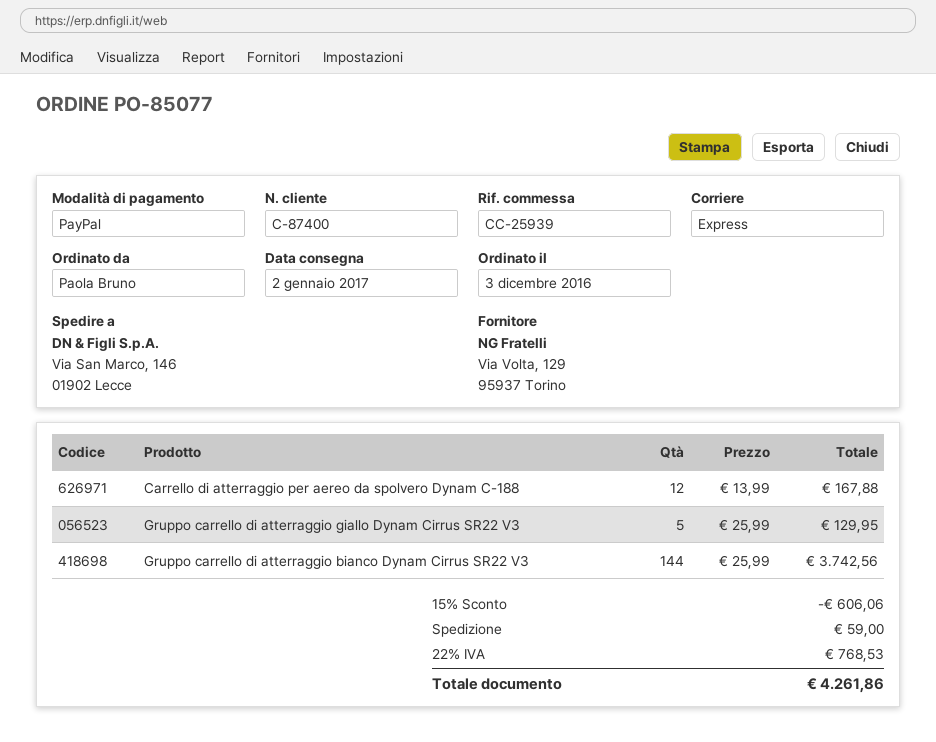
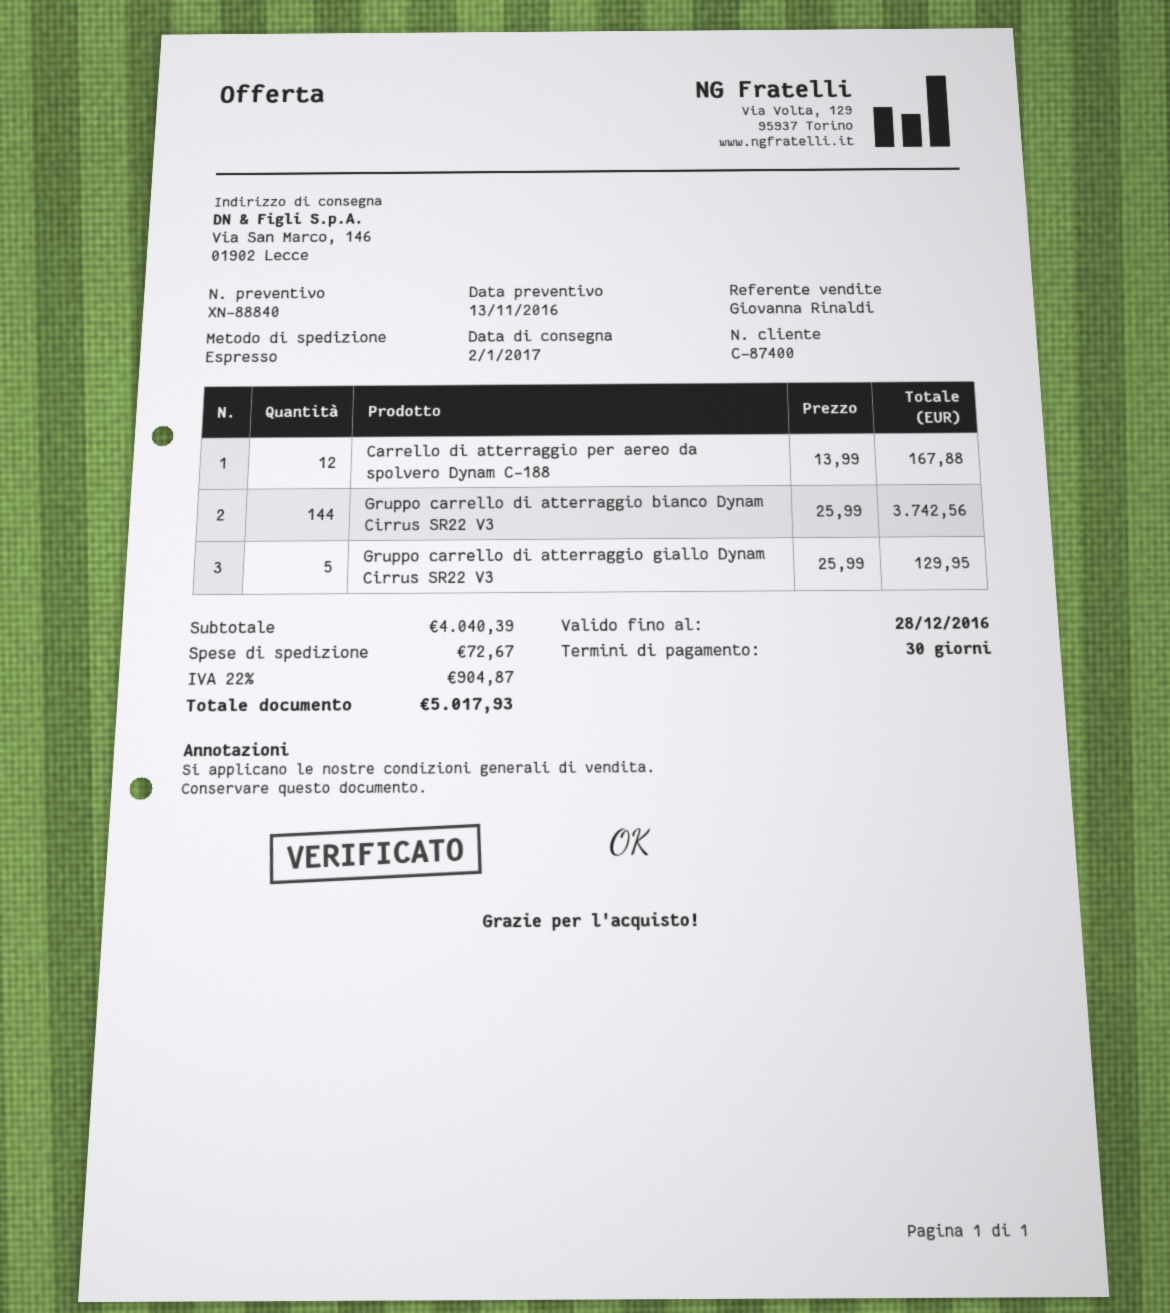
discount: 15% = 606.06 -> none
shipping: 59.00 -> 72.67
tax: 22% = 768.53 -> 22% = 904.87
total: 4261.86 -> 5017.93

